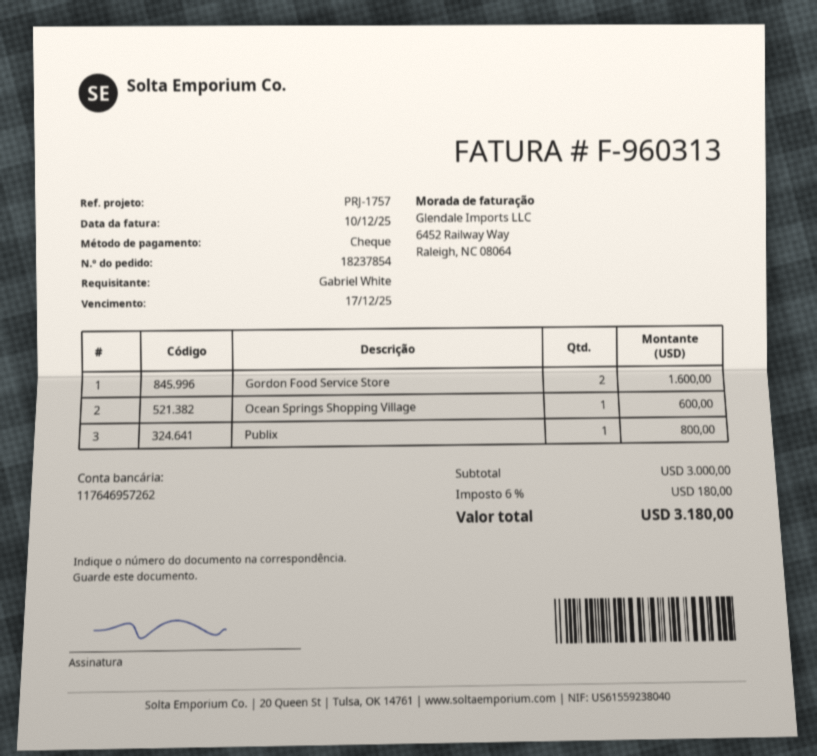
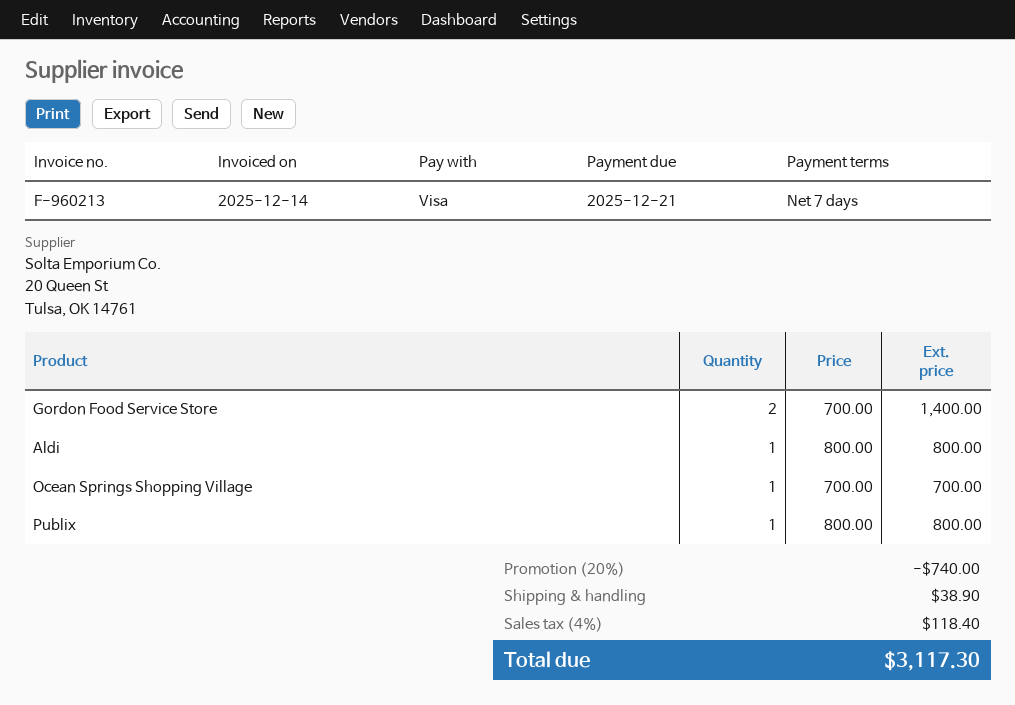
invoice number: F-960313 -> F-960213
invoice date: 2025-12-10 -> 2025-12-14
due date: 2025-12-17 -> 2025-12-21
payment method: cheque -> Visa
Gordon Food Service Store: 2 for 1600.00 -> 2 for 1400.00
Ocean Springs Shopping Village: 1 for 600.00 -> 1 for 700.00
Aldi: none -> 1 for 800.00
discount: none -> 20% = 740.00
shipping: none -> 38.90
tax: 6% = 180.00 -> 4% = 118.40
total: 3180.00 -> 3117.30

